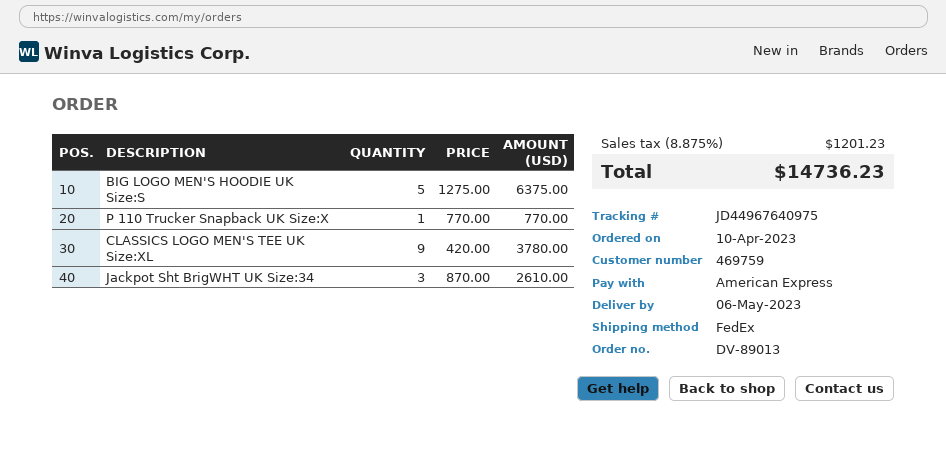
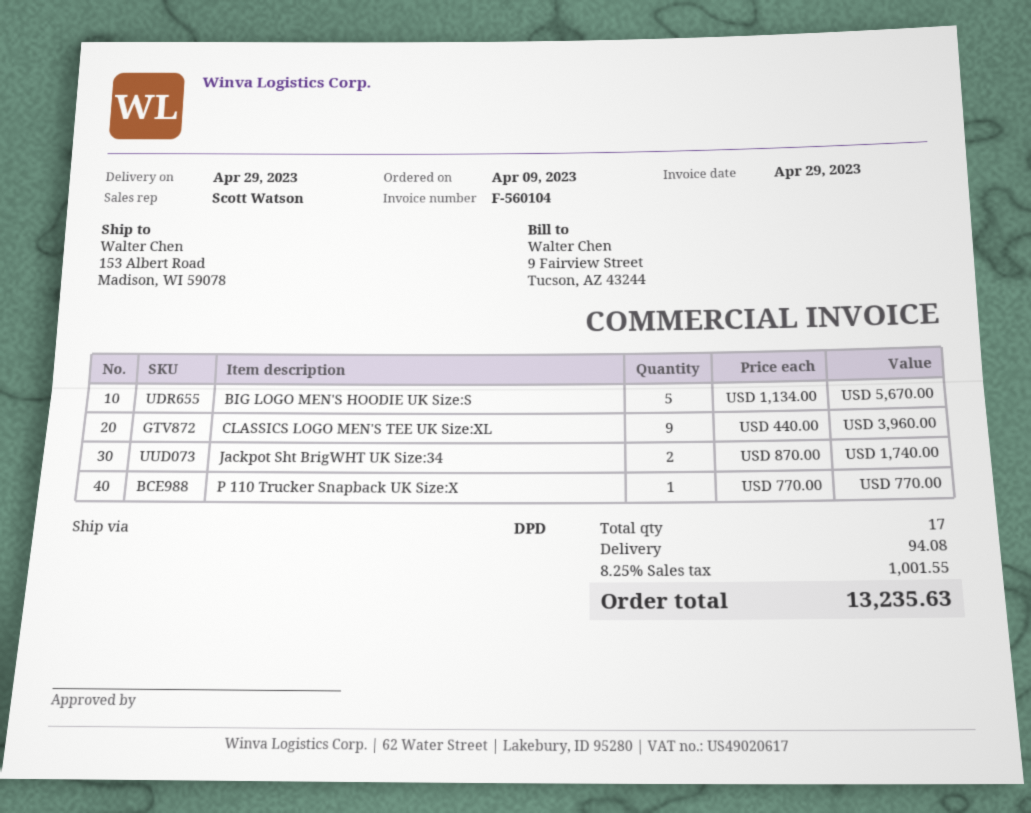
order date: 2023-04-10 -> 2023-04-09
delivery date: 2023-05-06 -> 2023-04-29
shipping method: FedEx -> DPD
BIG LOGO MEN'S HOODIE UK Size:S: 5 x 1275.00 = 6375.00 -> 5 x 1134.00 = 5670.00
CLASSICS LOGO MEN'S TEE UK Size:XL: 9 x 420.00 = 3780.00 -> 9 x 440.00 = 3960.00
Jackpot Sht BrigWHT UK Size:34: 3 x 870.00 = 2610.00 -> 2 x 870.00 = 1740.00
shipping: none -> 94.08
tax: 8.875% = 1201.23 -> 8.25% = 1001.55
total: 14736.23 -> 13235.63

